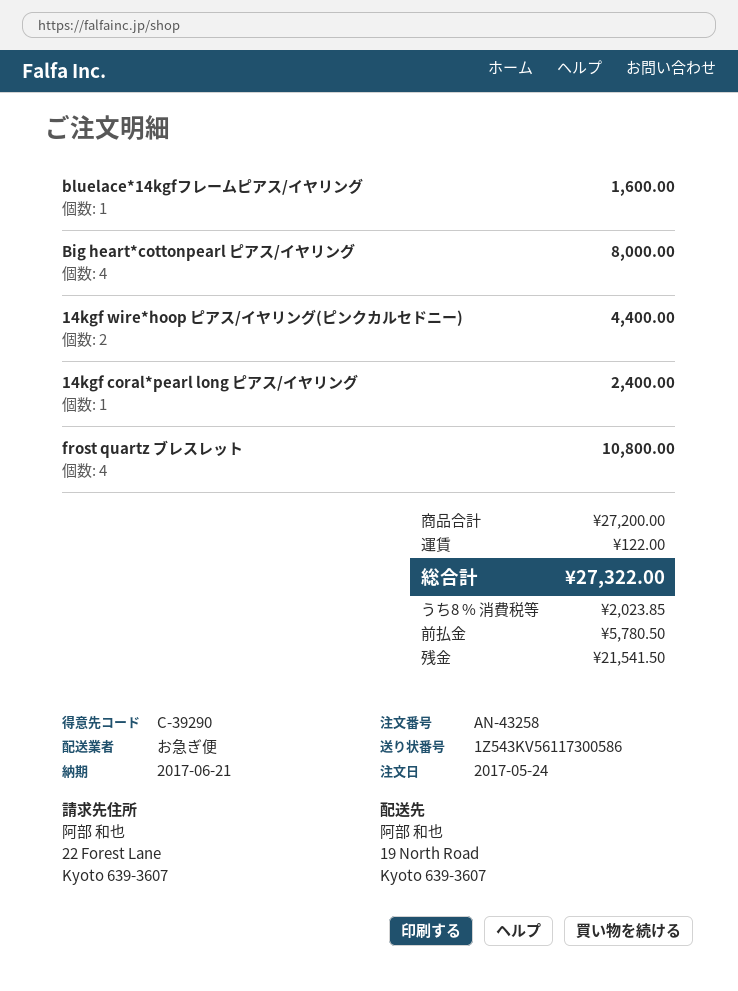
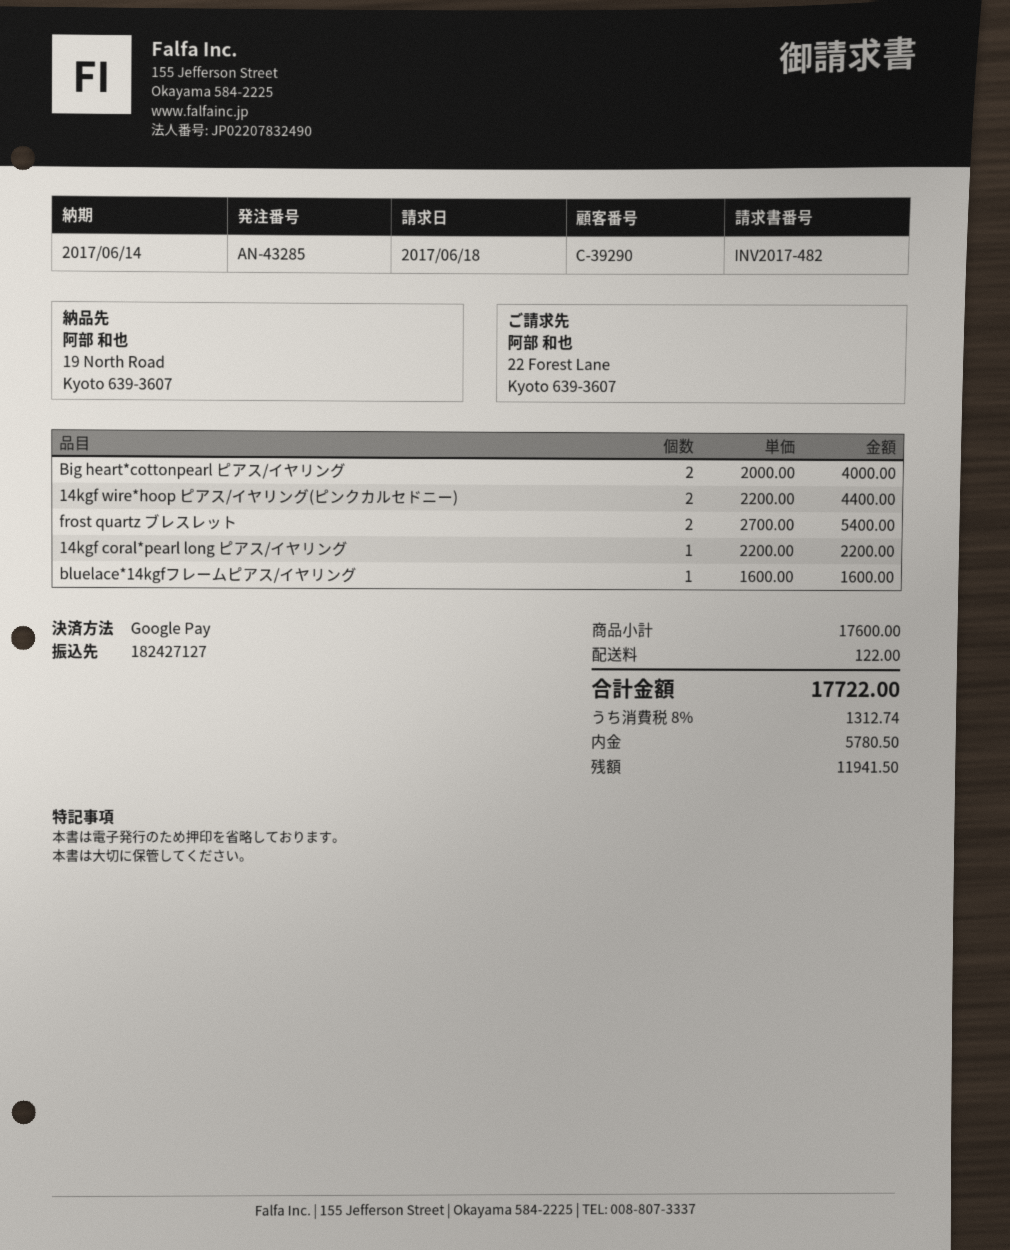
order number: AN-43258 -> AN-43285
delivery date: 2017-06-21 -> 2017-06-14
Big heart*cottonpearl ピアス/イヤリング: 4 for 8000.00 -> 2 for 4000.00
14kgf coral*pearl long ピアス/イヤリング: 1 for 2400.00 -> 1 for 2200.00
frost quartz ブレスレット: 4 for 10800.00 -> 2 for 5400.00
subtotal: 27200.00 -> 17600.00
tax: 8% = 2023.85 -> 8% = 1312.74
total: 27322.00 -> 17722.00
balance: 21541.50 -> 11941.50

